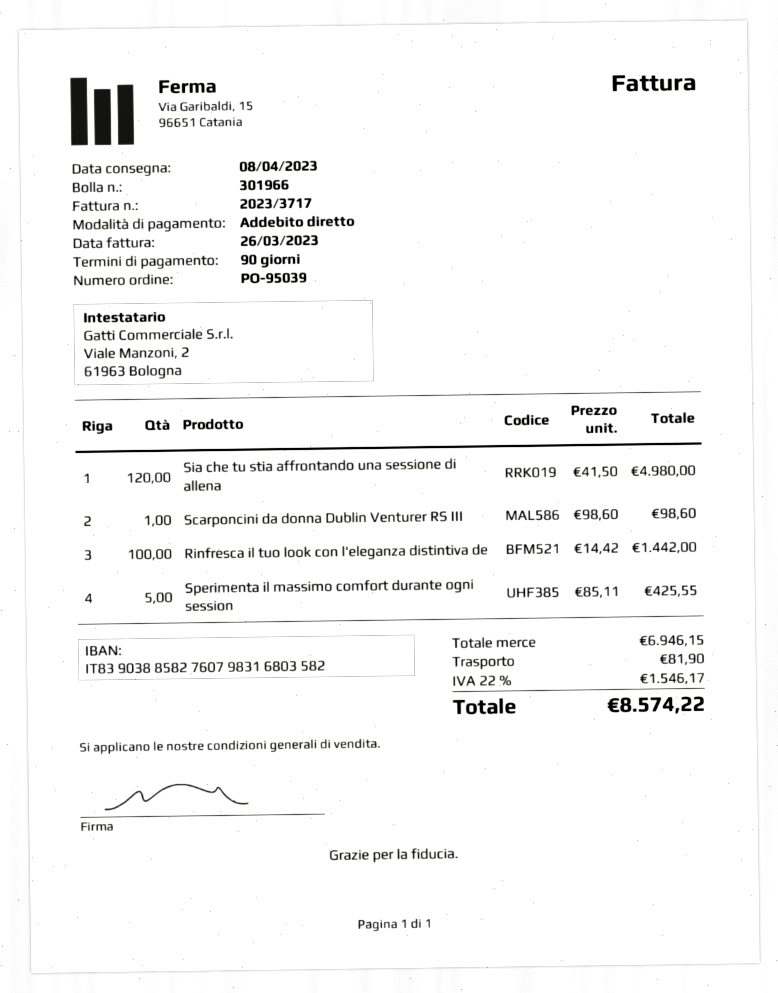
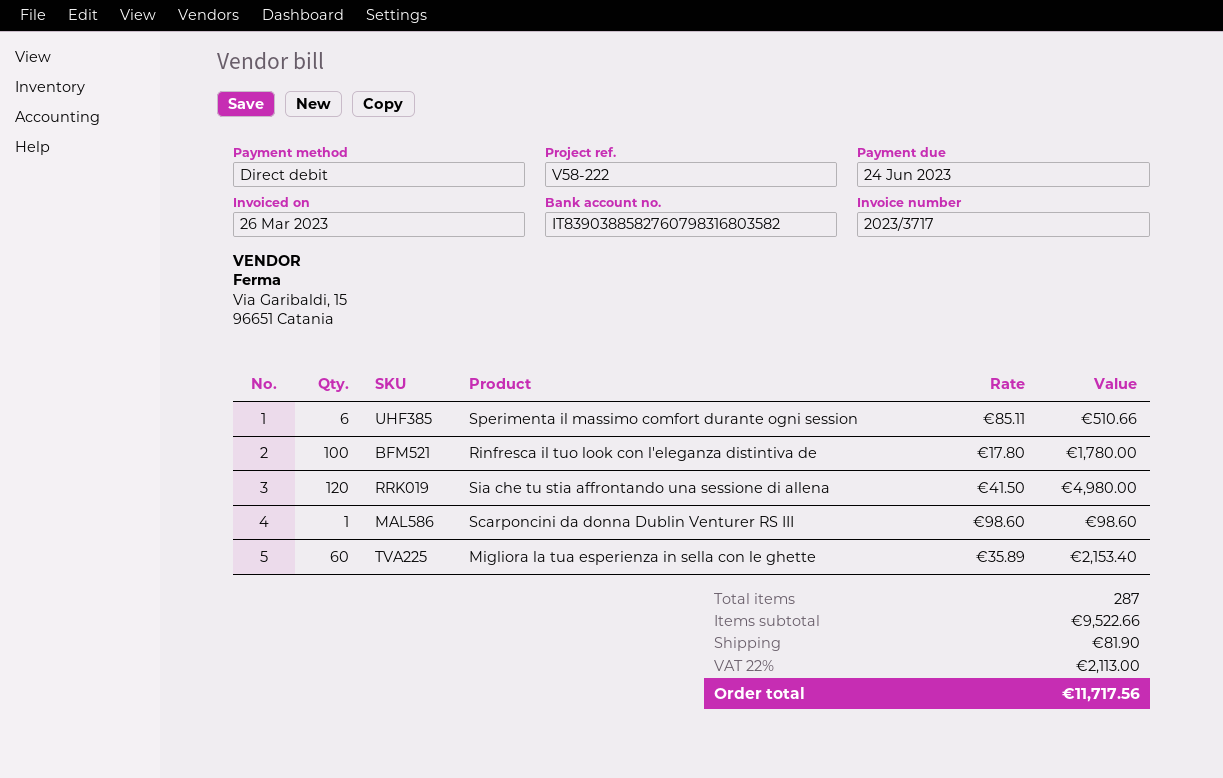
Rinfresca il tuo look con l'eleganza distintiva de: 100 x 14.42 = 1442.00 -> 100 x 17.80 = 1780.00
Sperimenta il massimo comfort durante ogni session: 5 x 85.11 = 425.55 -> 6 x 85.11 = 510.66
Migliora la tua esperienza in sella con le ghette: none -> 60 x 35.89 = 2153.40
subtotal: 6946.15 -> 9522.66
tax: 22% = 1546.17 -> 22% = 2113.00
total: 8574.22 -> 11717.56

